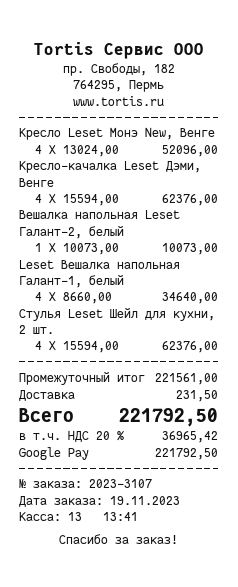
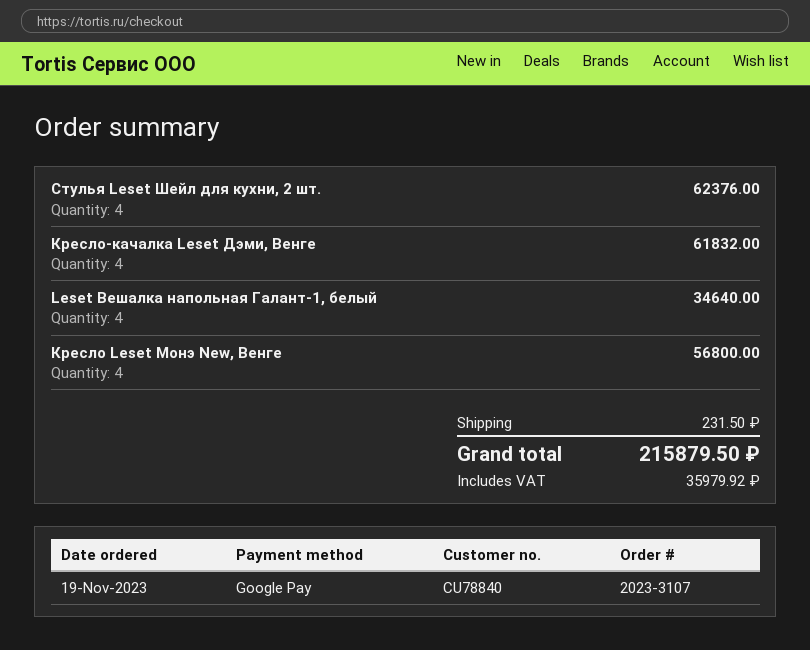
Кресло Leset Монэ New, Венге: 4 for 52096.00 -> 4 for 56800.00
Кресло-качалка Leset Дэми, Венге: 4 for 62376.00 -> 4 for 61832.00
Вешалка напольная Leset Галант-2, белый: 1 for 10073.00 -> none
tax: 36965.42 -> 35979.92
total: 221792.50 -> 215879.50

